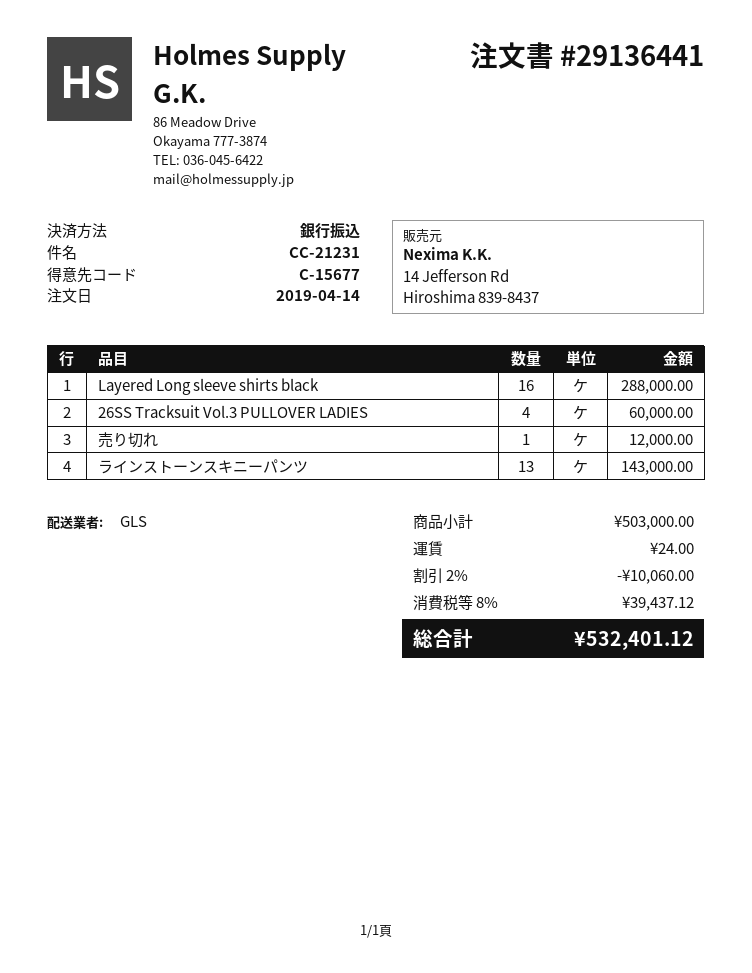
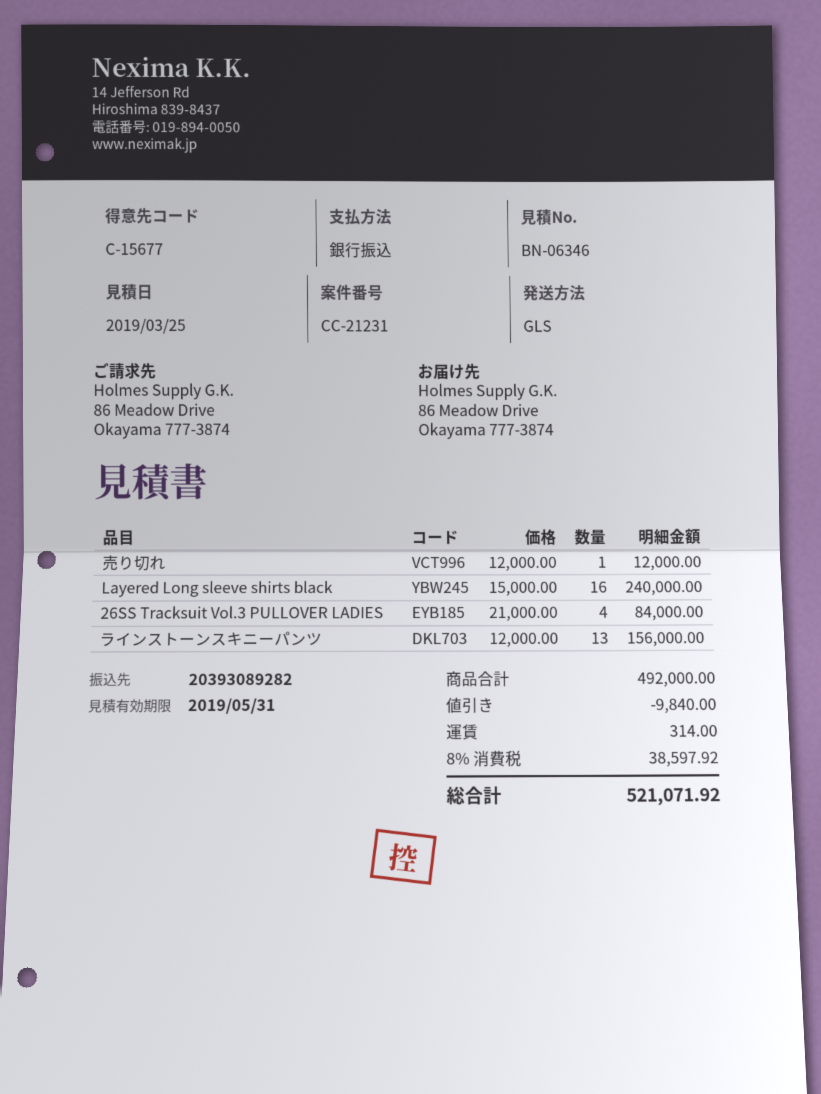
Layered Long sleeve shirts black: 16 for 288000.00 -> 16 for 240000.00
26SS Tracksuit Vol.3 PULLOVER LADIES: 4 for 60000.00 -> 4 for 84000.00
ラインストーンスキニーパンツ: 13 for 143000.00 -> 13 for 156000.00
subtotal: 503000.00 -> 492000.00
discount: 10060.00 -> 9840.00
shipping: 24.00 -> 314.00
tax: 8% = 39437.12 -> 8% = 38597.92
total: 532401.12 -> 521071.92

